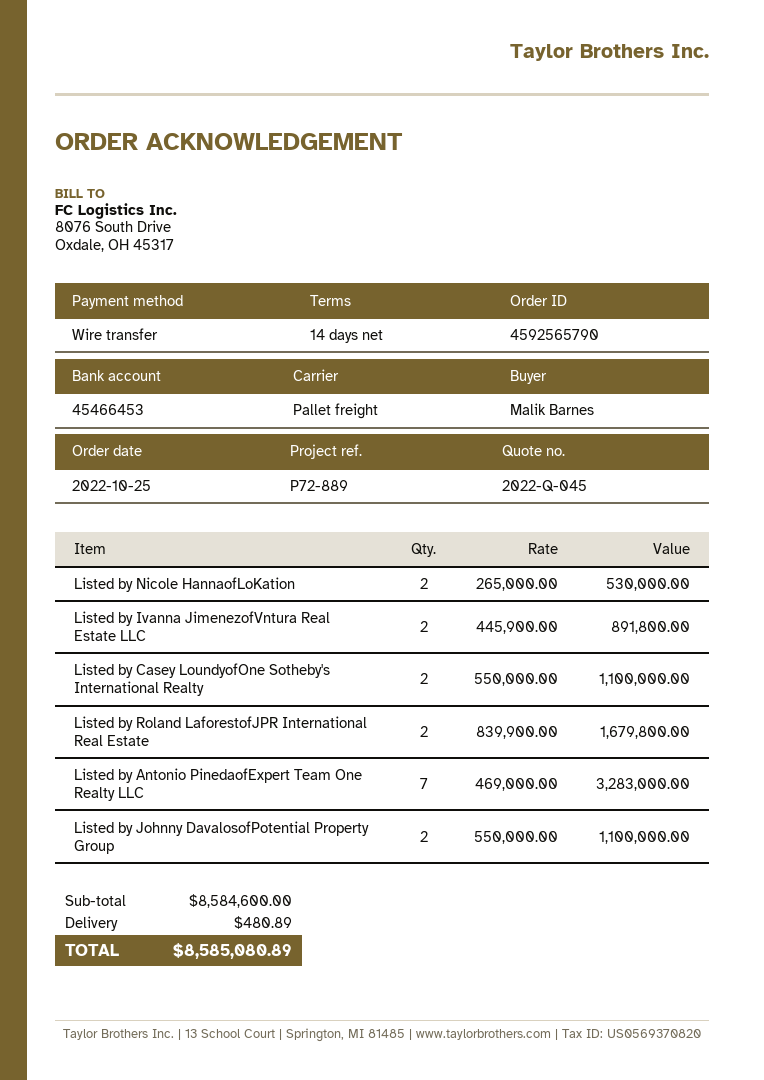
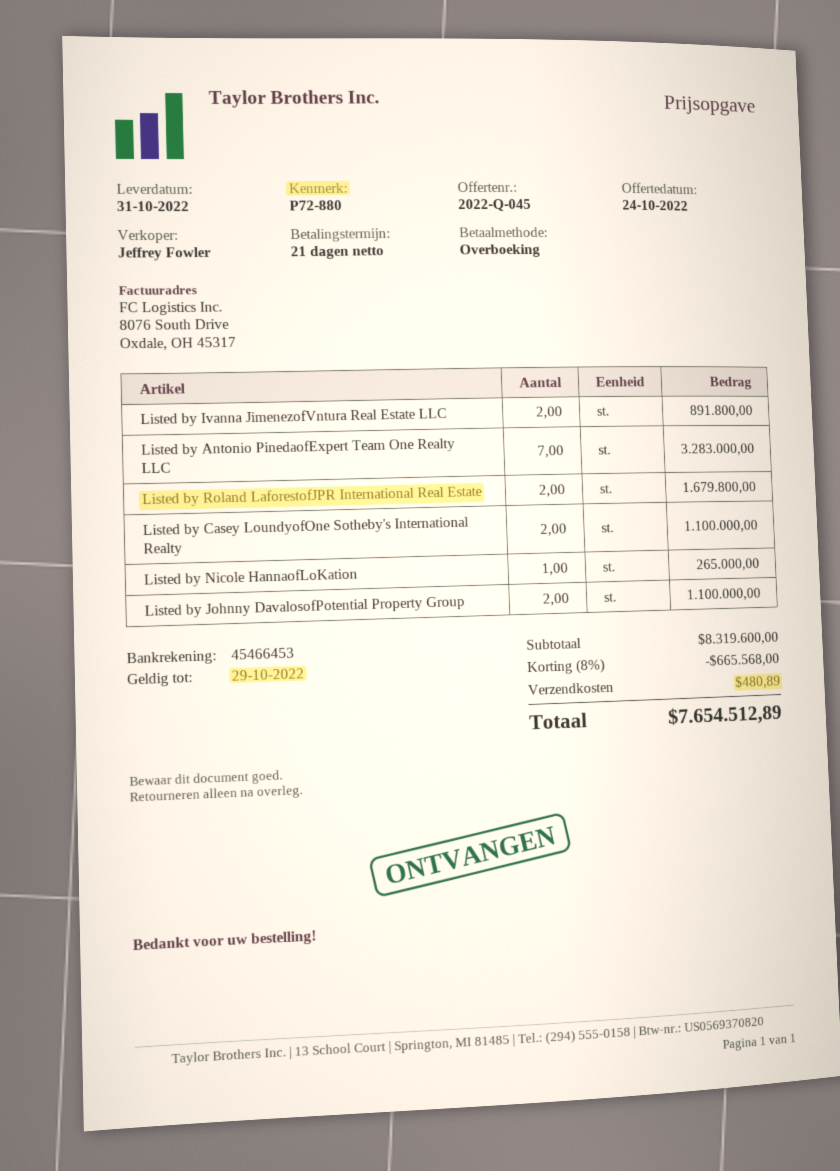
payment terms: 14 days -> 21 days
reference: P72-889 -> P72-880
Listed by Nicole HannaofLoKation: 2 for 530000.00 -> 1 for 265000.00
subtotal: 8584600.00 -> 8319600.00
discount: none -> 8% = 665568.00
total: 8585080.89 -> 7654512.89

